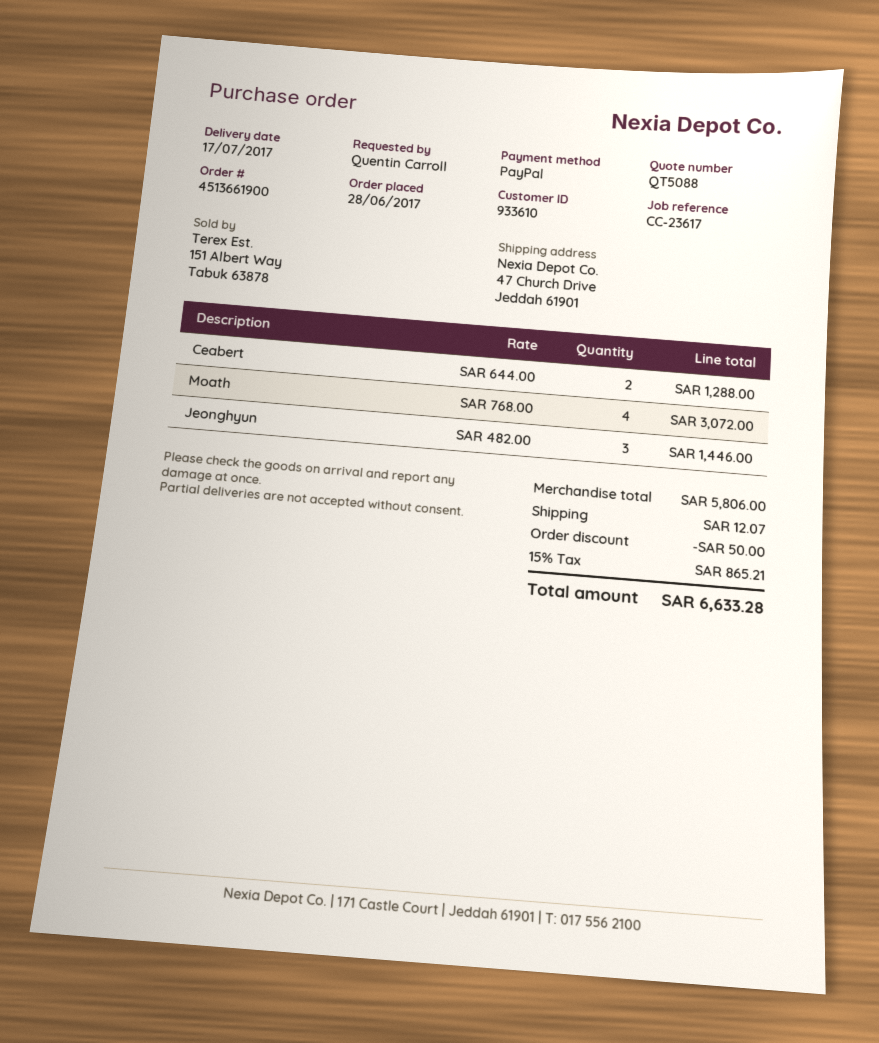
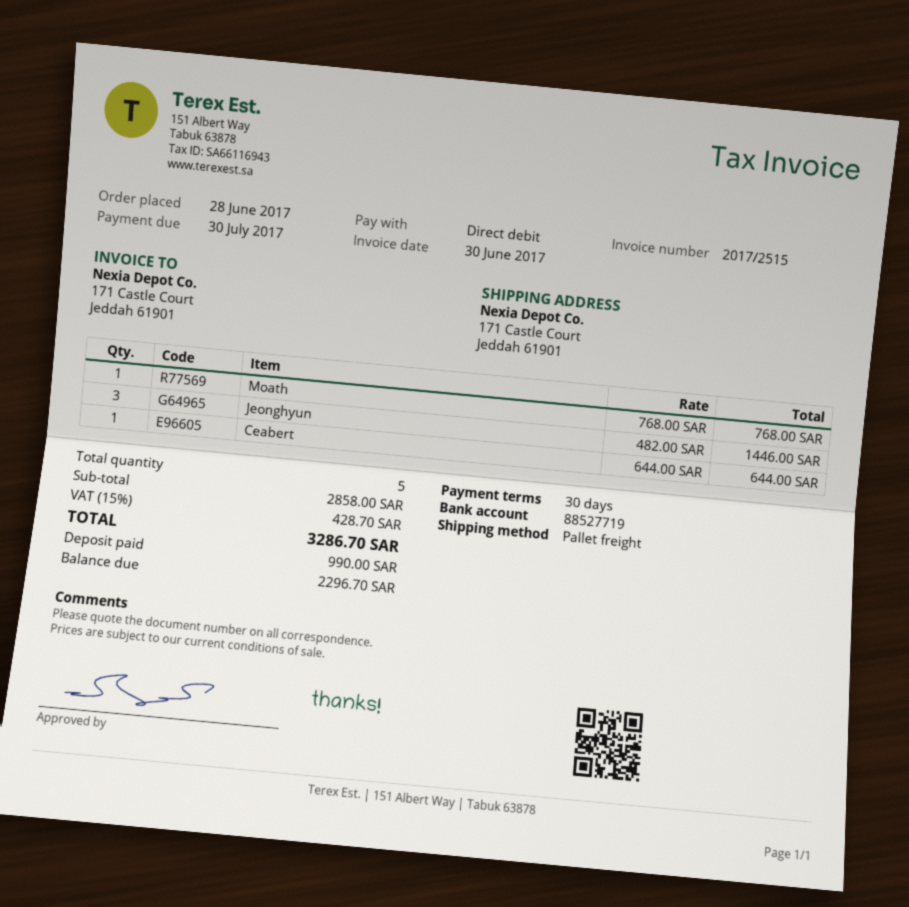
payment method: PayPal -> direct debit
ship to: 47 Church Drive, Jeddah 61901 -> 171 Castle Court, Jeddah 61901
Ceabert: 2 x 644.00 = 1288.00 -> 1 x 644.00 = 644.00
Moath: 4 x 768.00 = 3072.00 -> 1 x 768.00 = 768.00
subtotal: 5806.00 -> 2858.00
discount: 50.00 -> none
shipping: 12.07 -> none
tax: 15% = 865.21 -> 15% = 428.70
total: 6633.28 -> 3286.70

